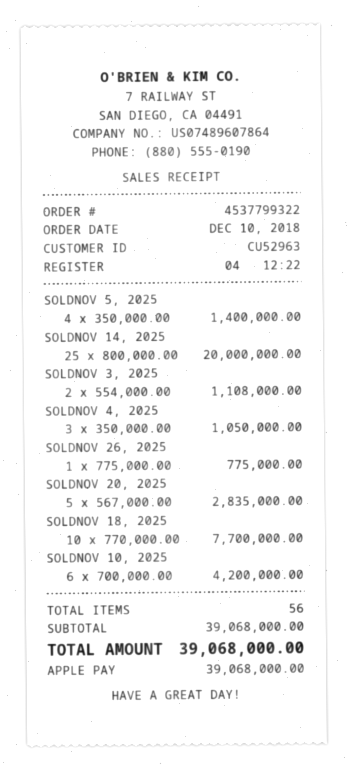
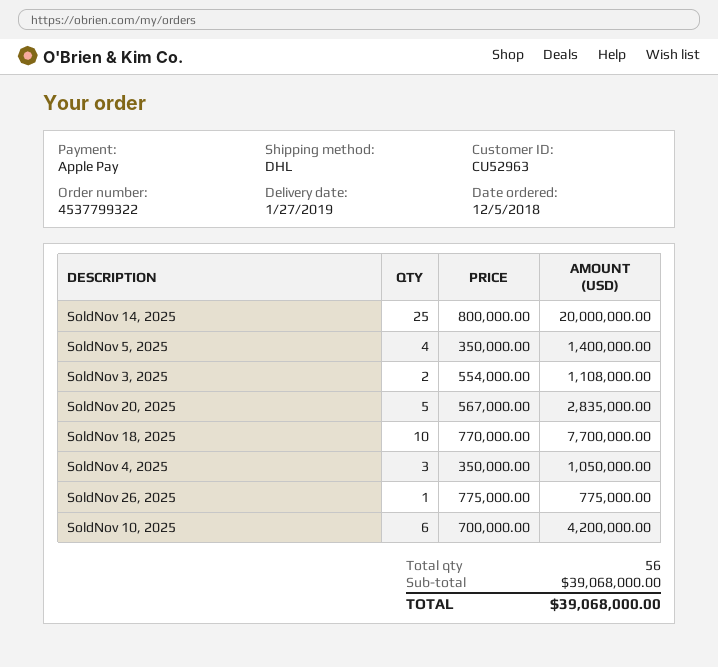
order date: 2018-12-10 -> 2018-12-05

